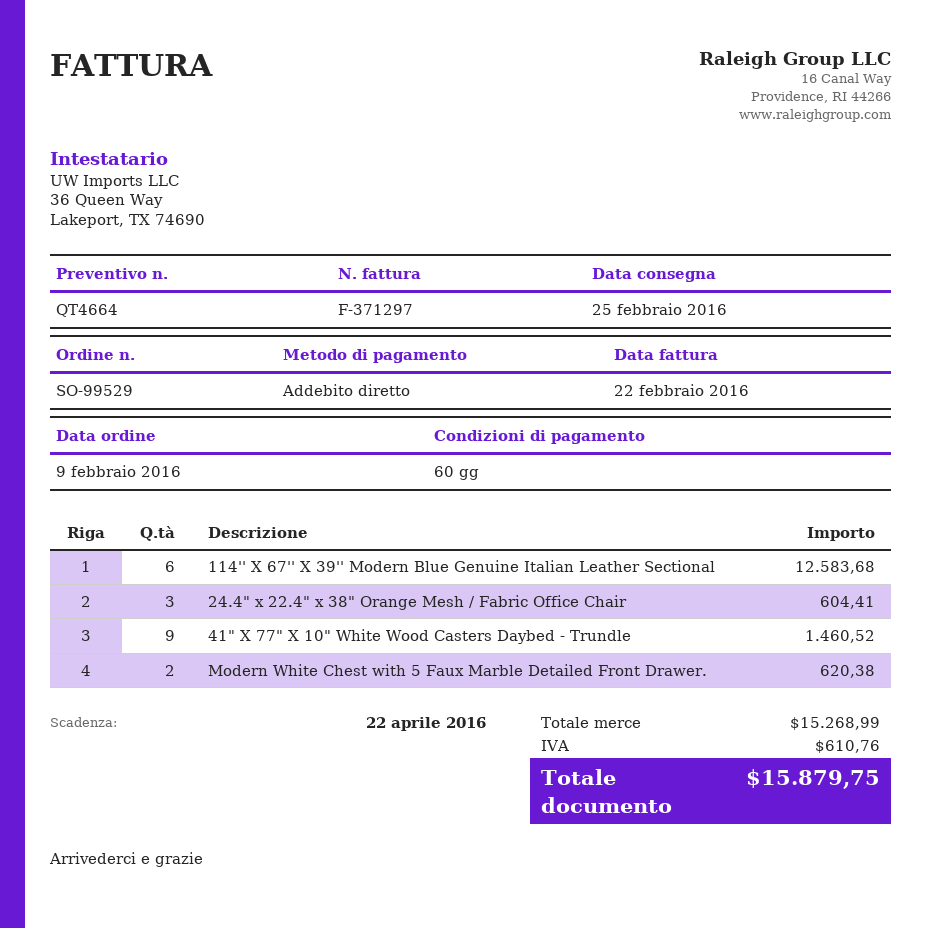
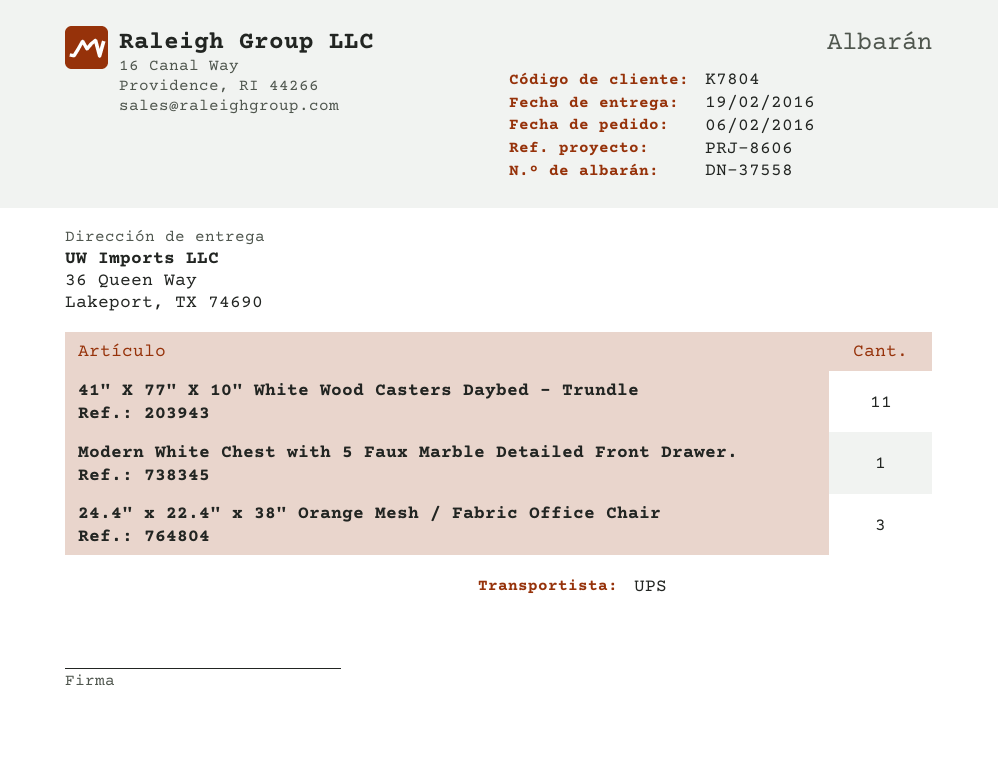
order date: 2016-02-09 -> 2016-02-06
delivery date: 2016-02-25 -> 2016-02-19
114'' X 67'' X 39'' Modern Blue Genuine Italian Leather Sectional: 6 -> none
41" X 77" X 10" White Wood Casters Daybed - Trundle: 9 -> 11
Modern White Chest with 5 Faux Marble Detailed Front Drawer.: 2 -> 1

